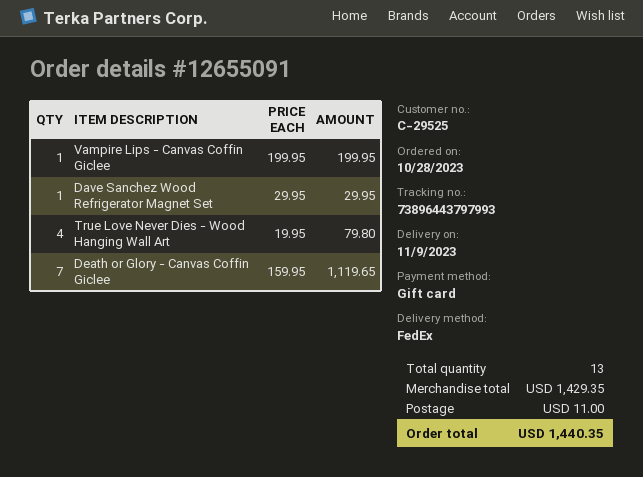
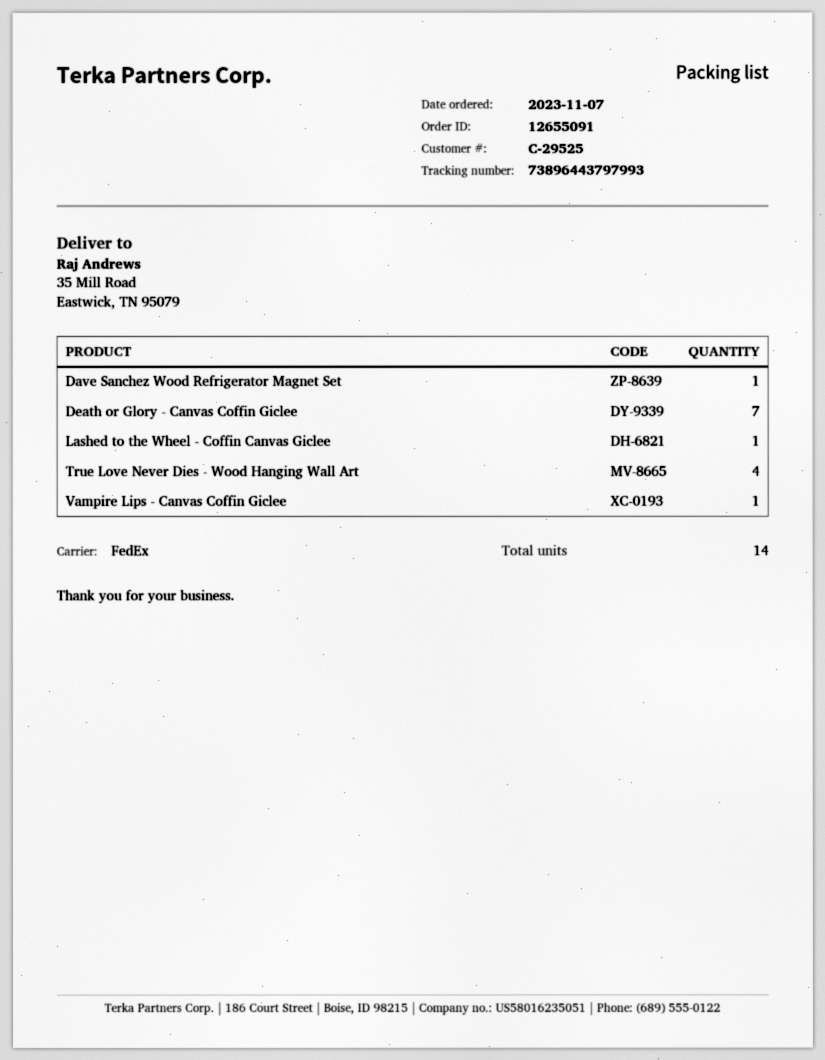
order date: 2023-10-28 -> 2023-11-07
Lashed to the Wheel - Coffin Canvas Giclee: none -> 1
total quantity: 13 -> 14

